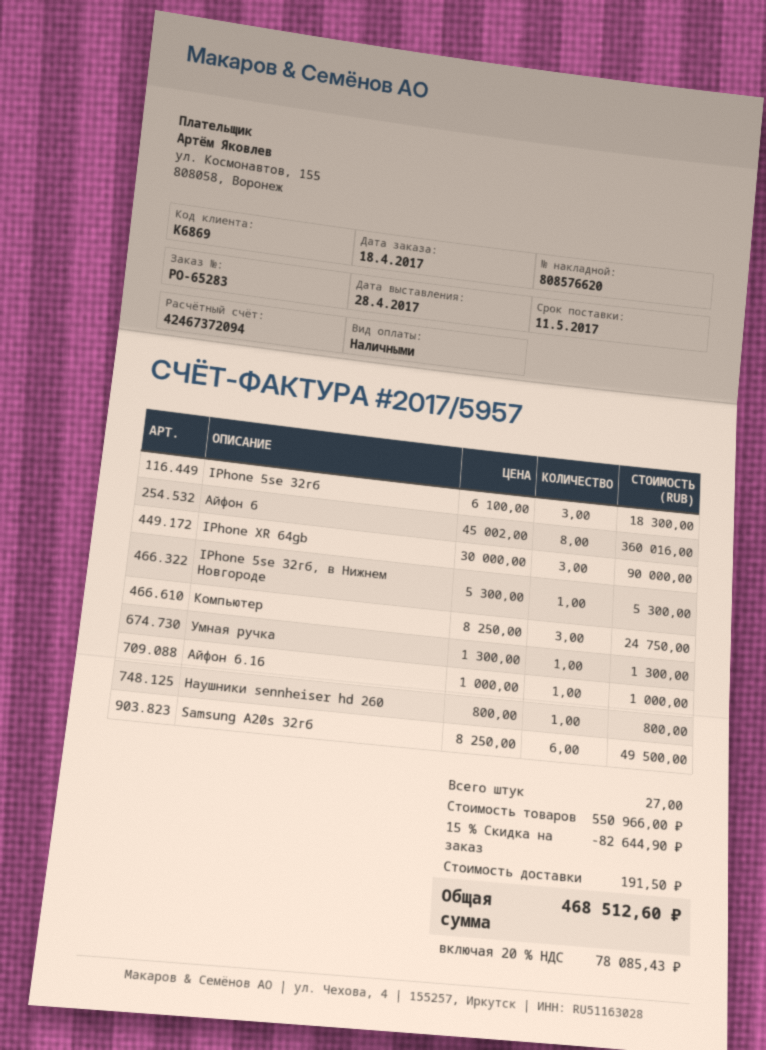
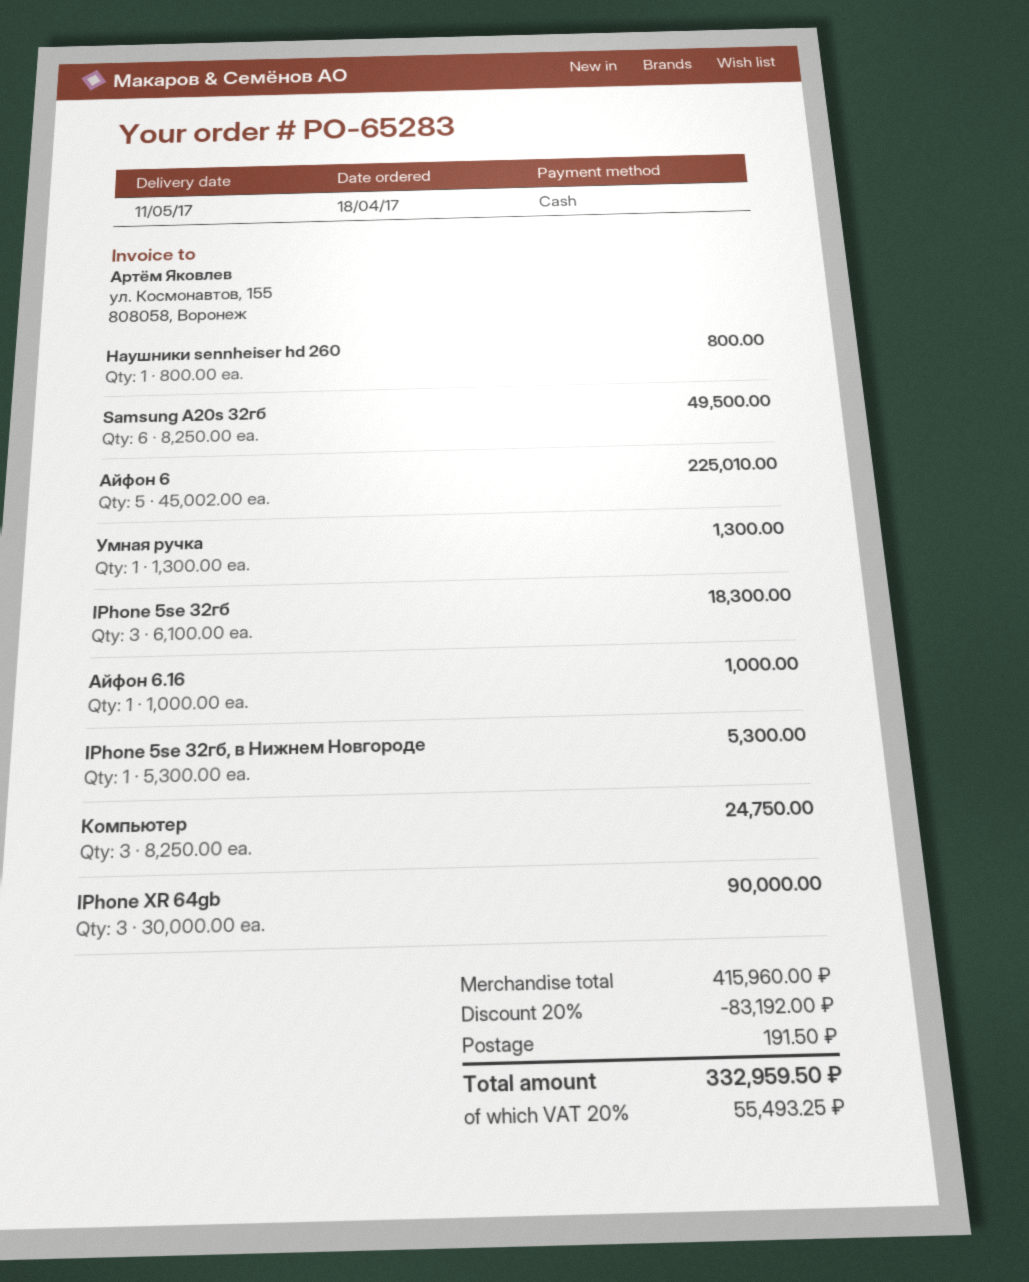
Айфон 6: 8 x 45002.00 = 360016.00 -> 5 x 45002.00 = 225010.00
subtotal: 550966.00 -> 415960.00
discount: 15% = 82644.90 -> 20% = 83192.00
tax: 20% = 78085.43 -> 20% = 55493.25
total: 468512.60 -> 332959.50

